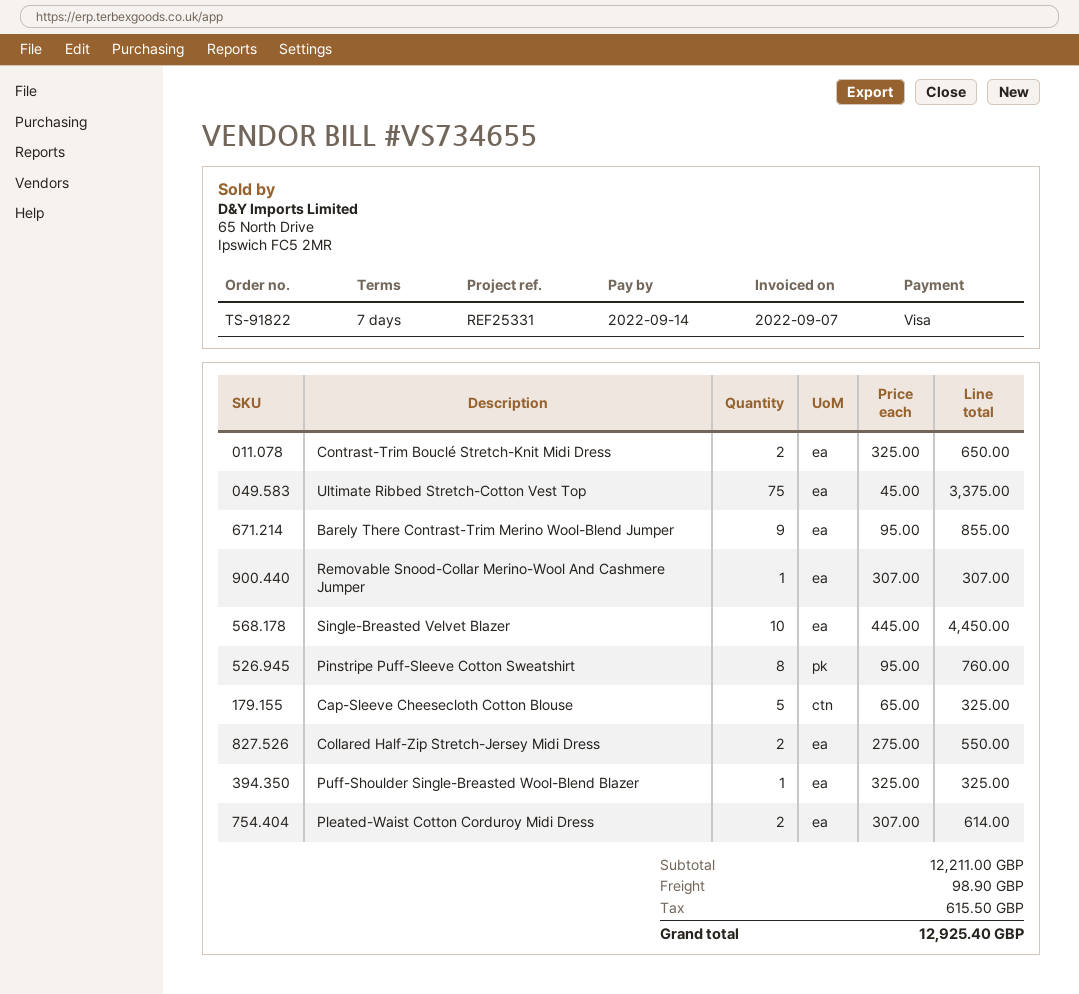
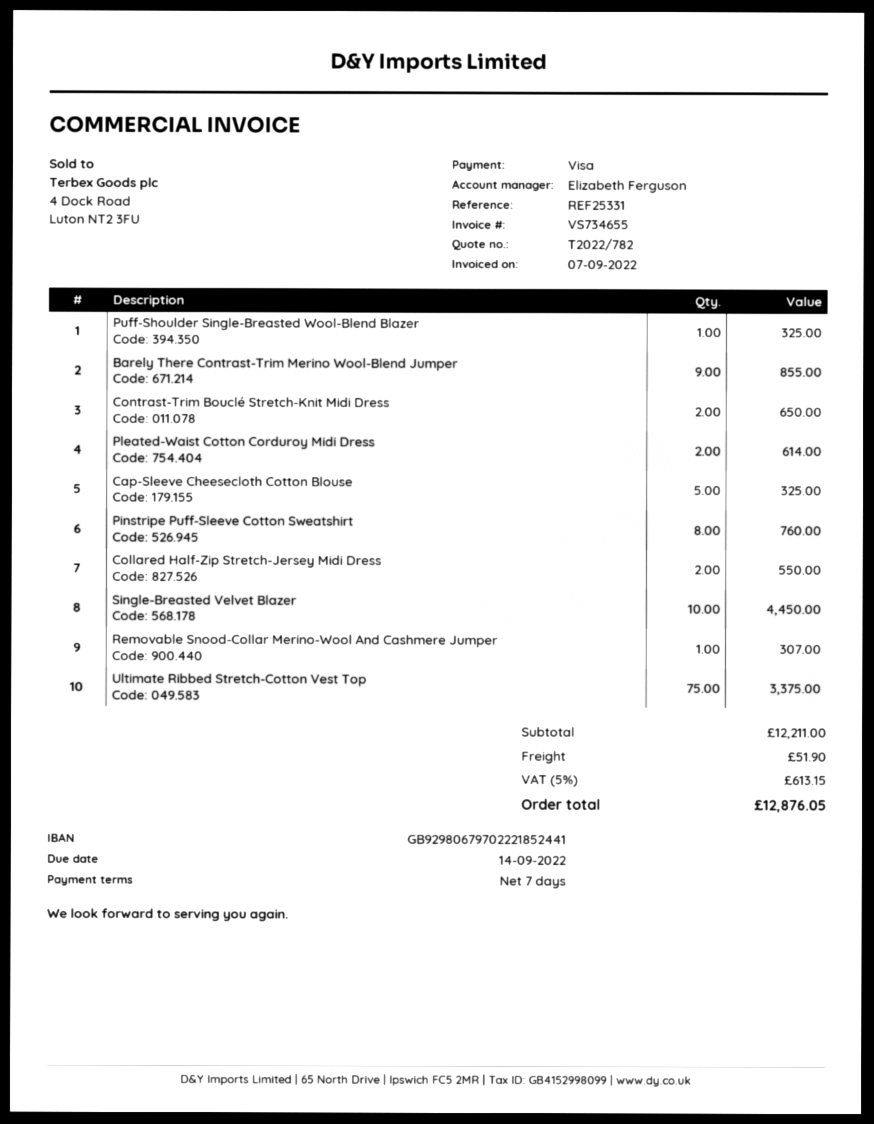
shipping: 98.90 -> 51.90
tax: 615.50 -> 613.15
total: 12925.40 -> 12876.05

